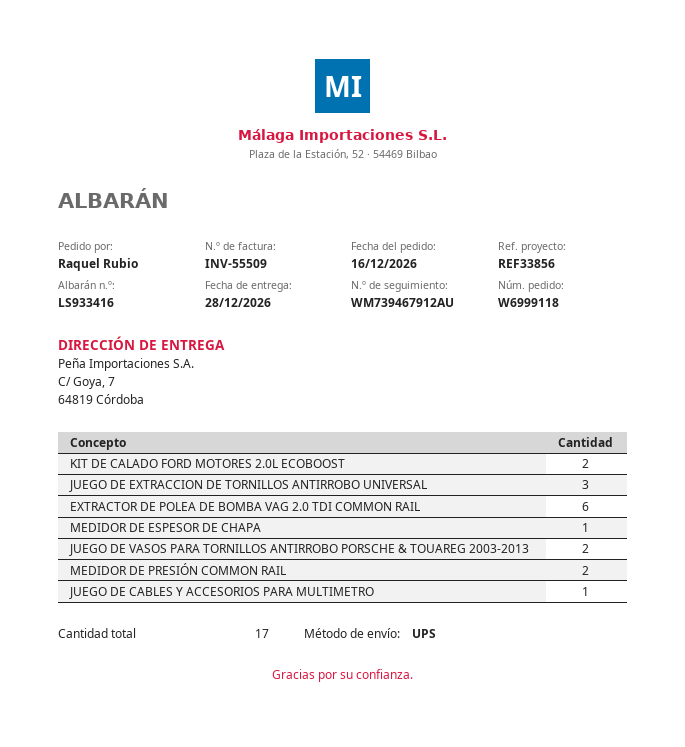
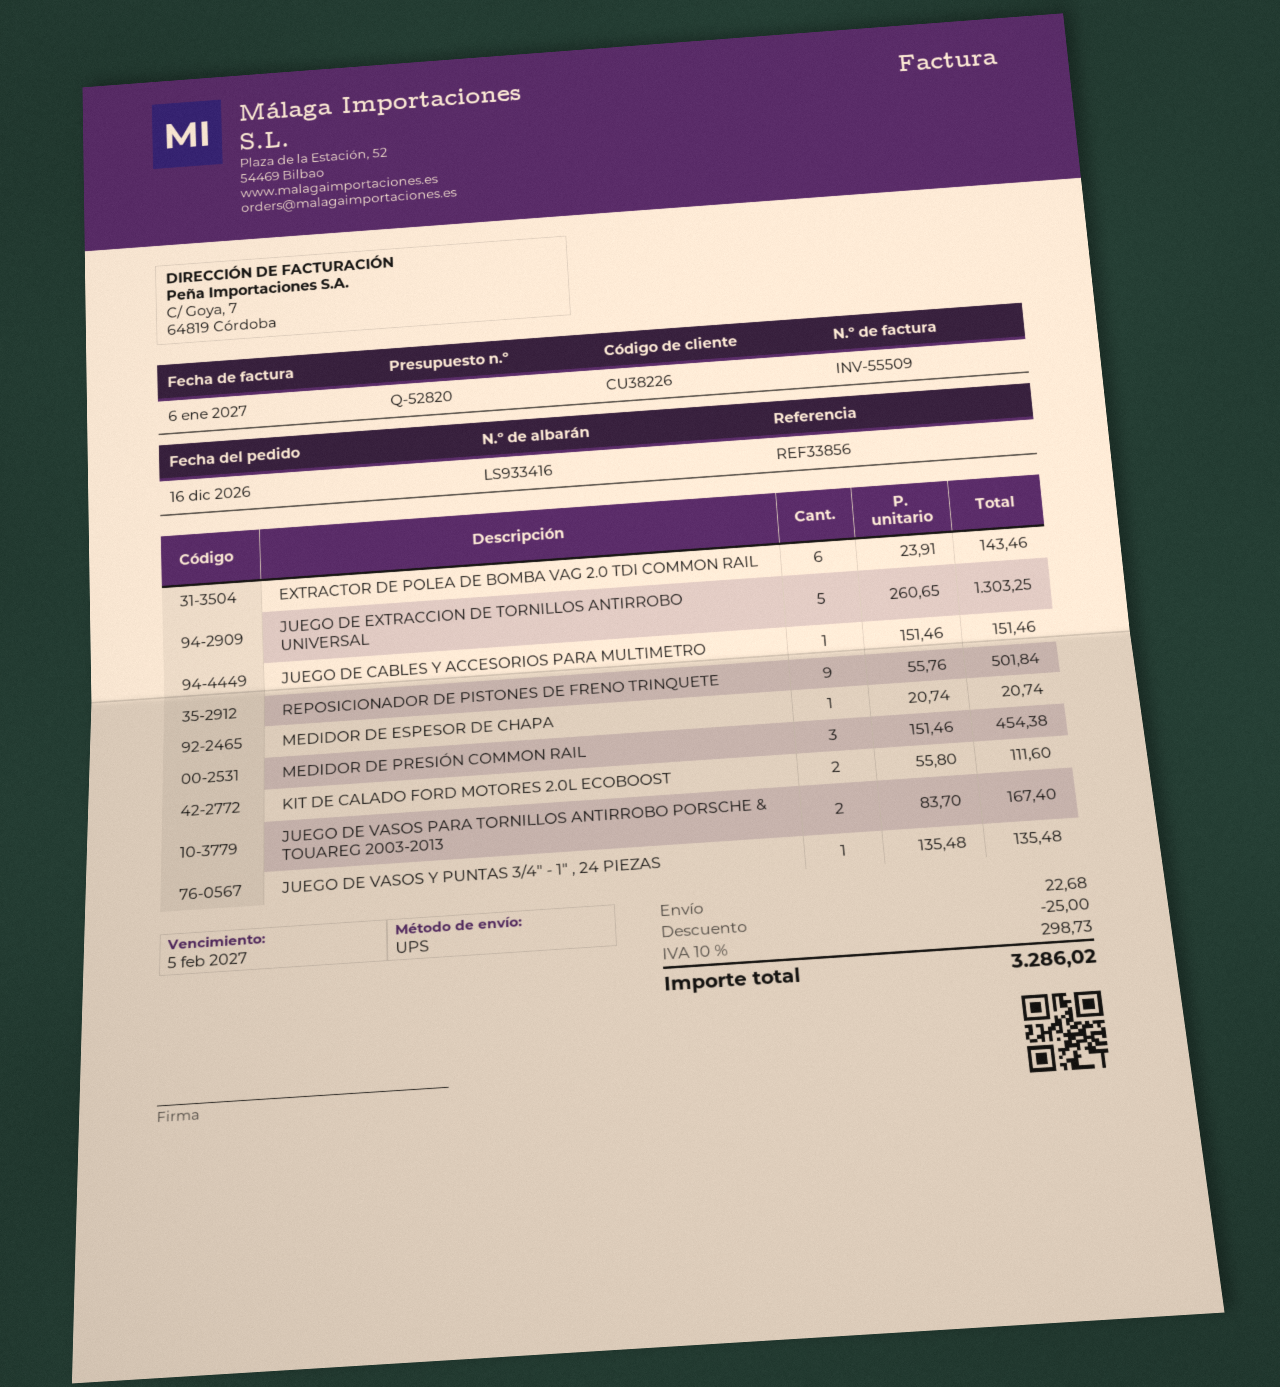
JUEGO DE EXTRACCION DE TORNILLOS ANTIRROBO UNIVERSAL: 3 -> 5
MEDIDOR DE PRESIÓN COMMON RAIL: 2 -> 3
REPOSICIONADOR DE PISTONES DE FRENO TRINQUETE: none -> 9
JUEGO DE VASOS Y PUNTAS 3/4" - 1" , 24 PIEZAS: none -> 1

